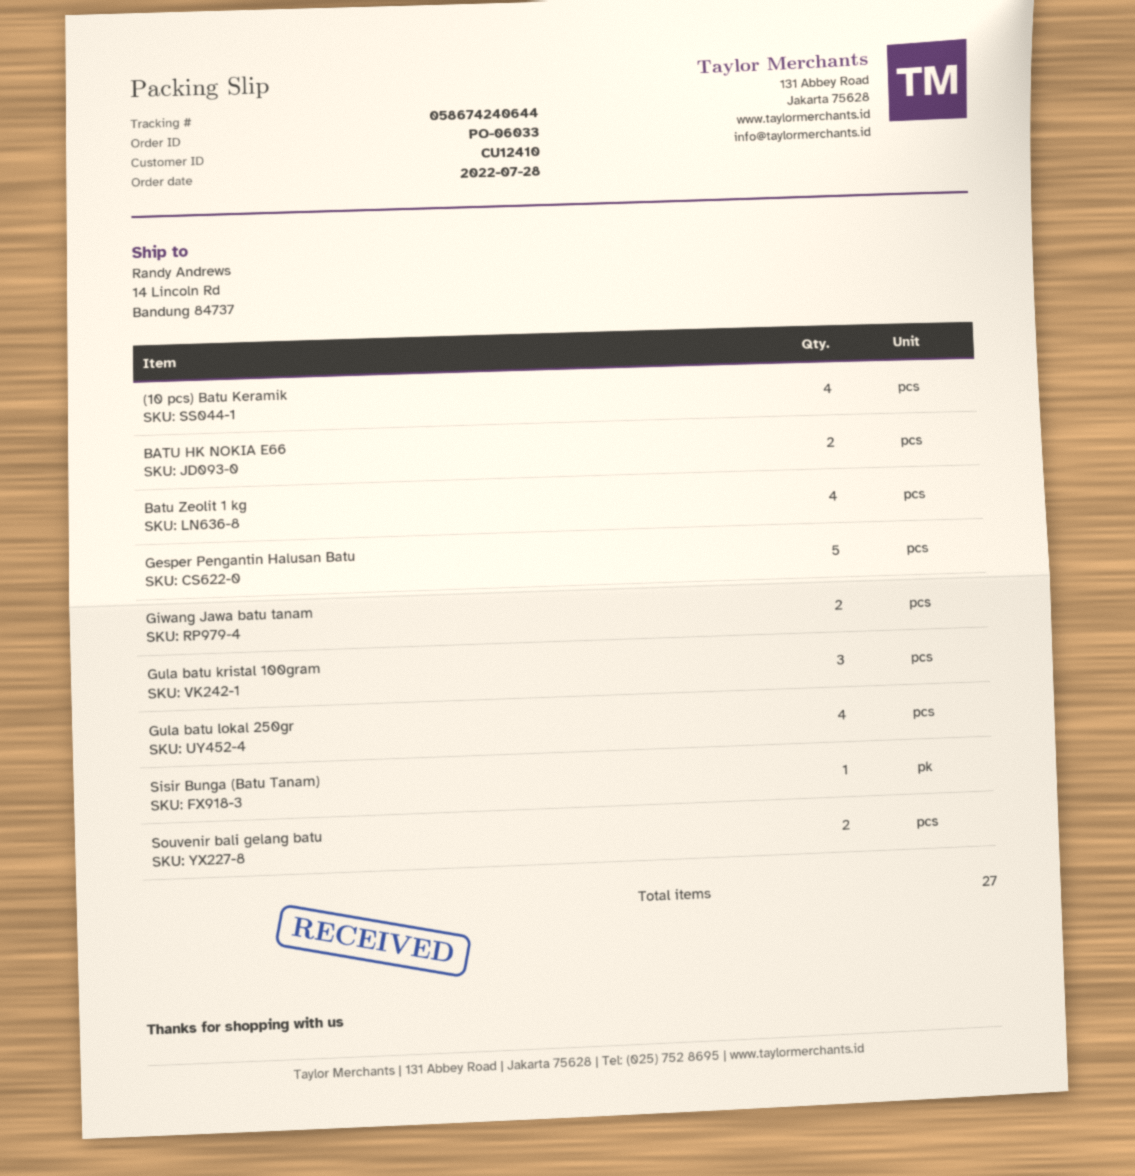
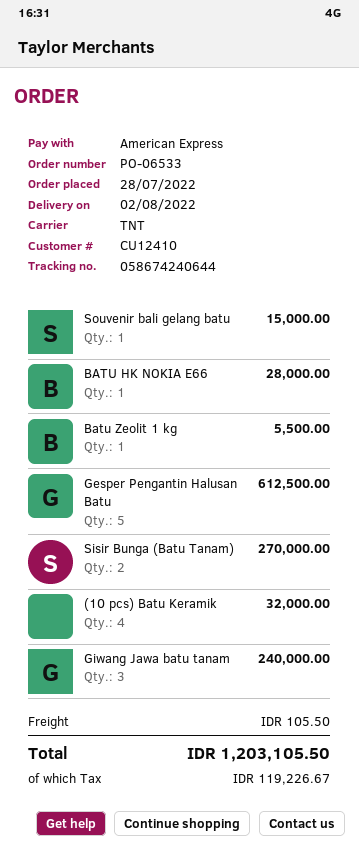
order number: PO-06033 -> PO-06533
BATU HK NOKIA E66: 2 -> 1
Batu Zeolit 1 kg: 4 -> 1
Giwang Jawa batu tanam: 2 -> 3
Gula batu kristal 100gram: 3 -> none
Gula batu lokal 250gr: 4 -> none
Sisir Bunga (Batu Tanam): 1 -> 2
Souvenir bali gelang batu: 2 -> 1

